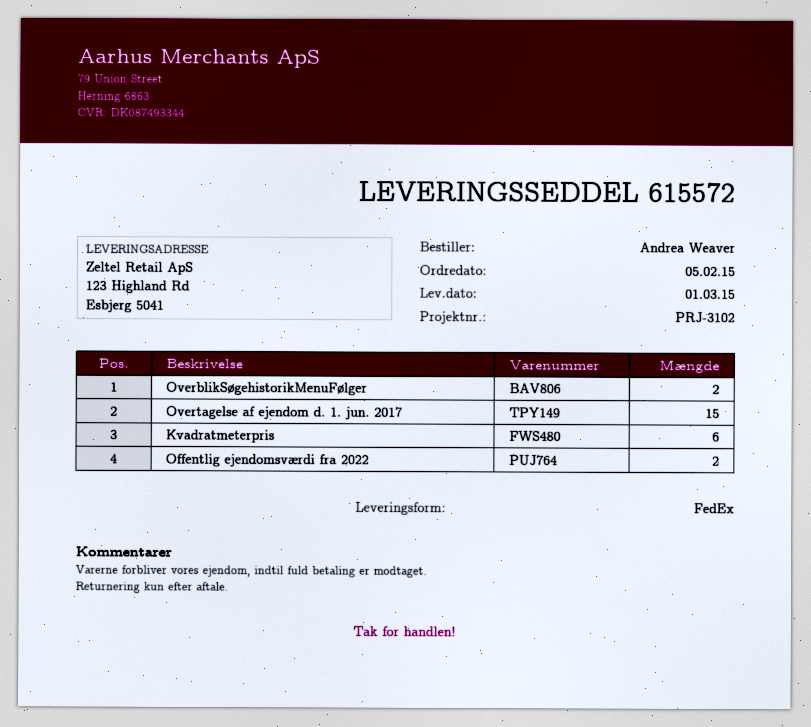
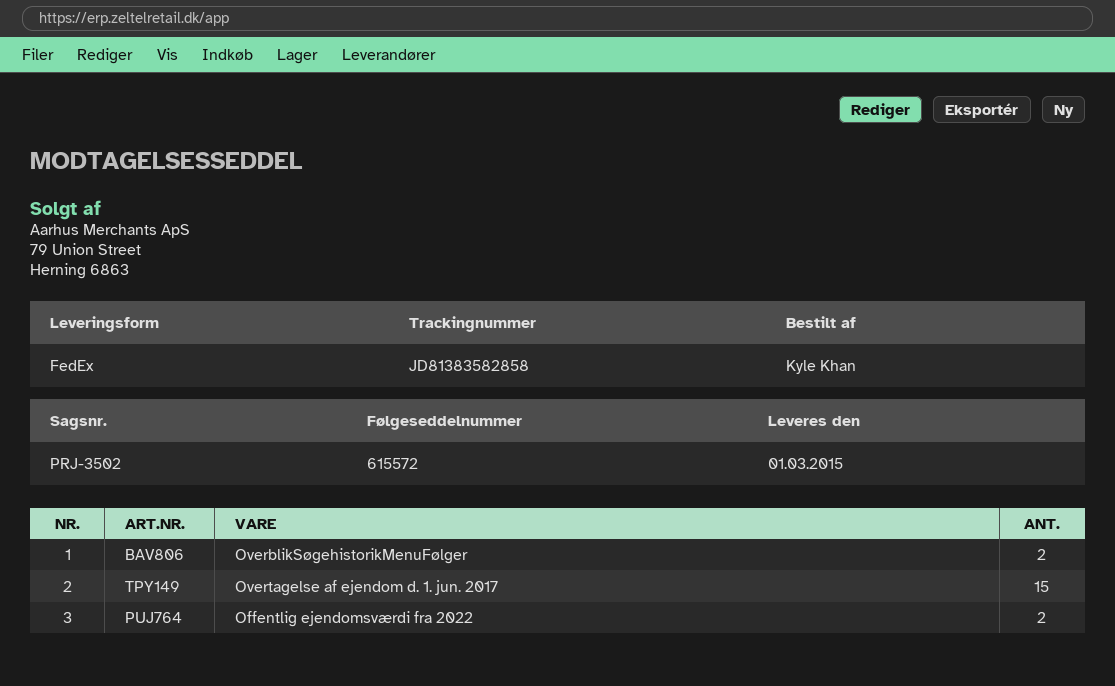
reference: PRJ-3102 -> PRJ-3502
ordered by: Andrea Weaver -> Kyle Khan
Kvadratmeterpris: 6 -> none

